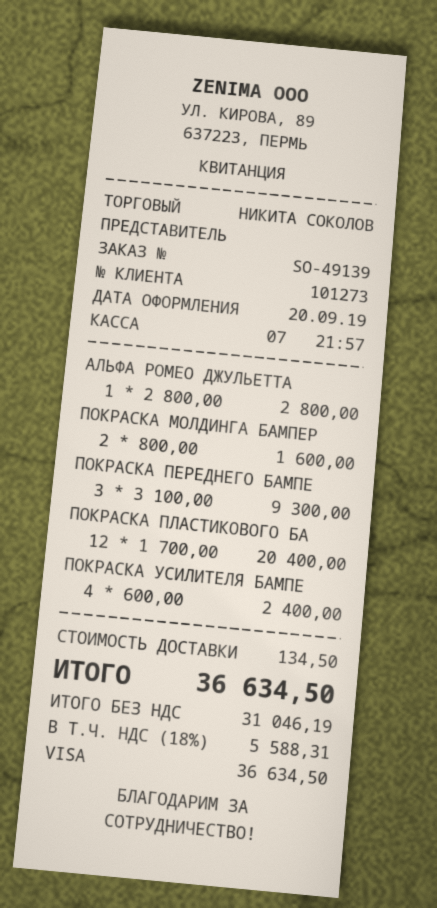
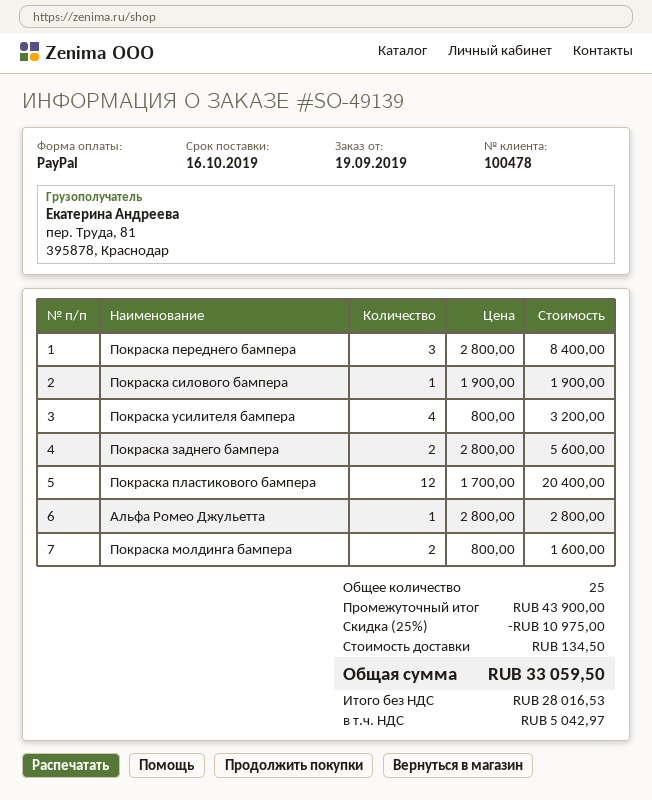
order date: 2019-09-20 -> 2019-09-19
customer number: 101273 -> 100478
payment method: Visa -> PayPal
ПОКРАСКА ПЕРЕДНЕГО БАМПЕ: 3 x 3100.00 = 9300.00 -> 3 x 2800.00 = 8400.00
ПОКРАСКА УСИЛИТЕЛЯ БАМПЕ: 4 x 600.00 = 2400.00 -> 4 x 800.00 = 3200.00
Покраска силового бампера: none -> 1 x 1900.00 = 1900.00
Покраска заднего бампера: none -> 2 x 2800.00 = 5600.00
discount: none -> 25% = 10975.00
net: 31046.19 -> 28016.53
tax: 5588.31 -> 5042.97
total: 36634.50 -> 33059.50

